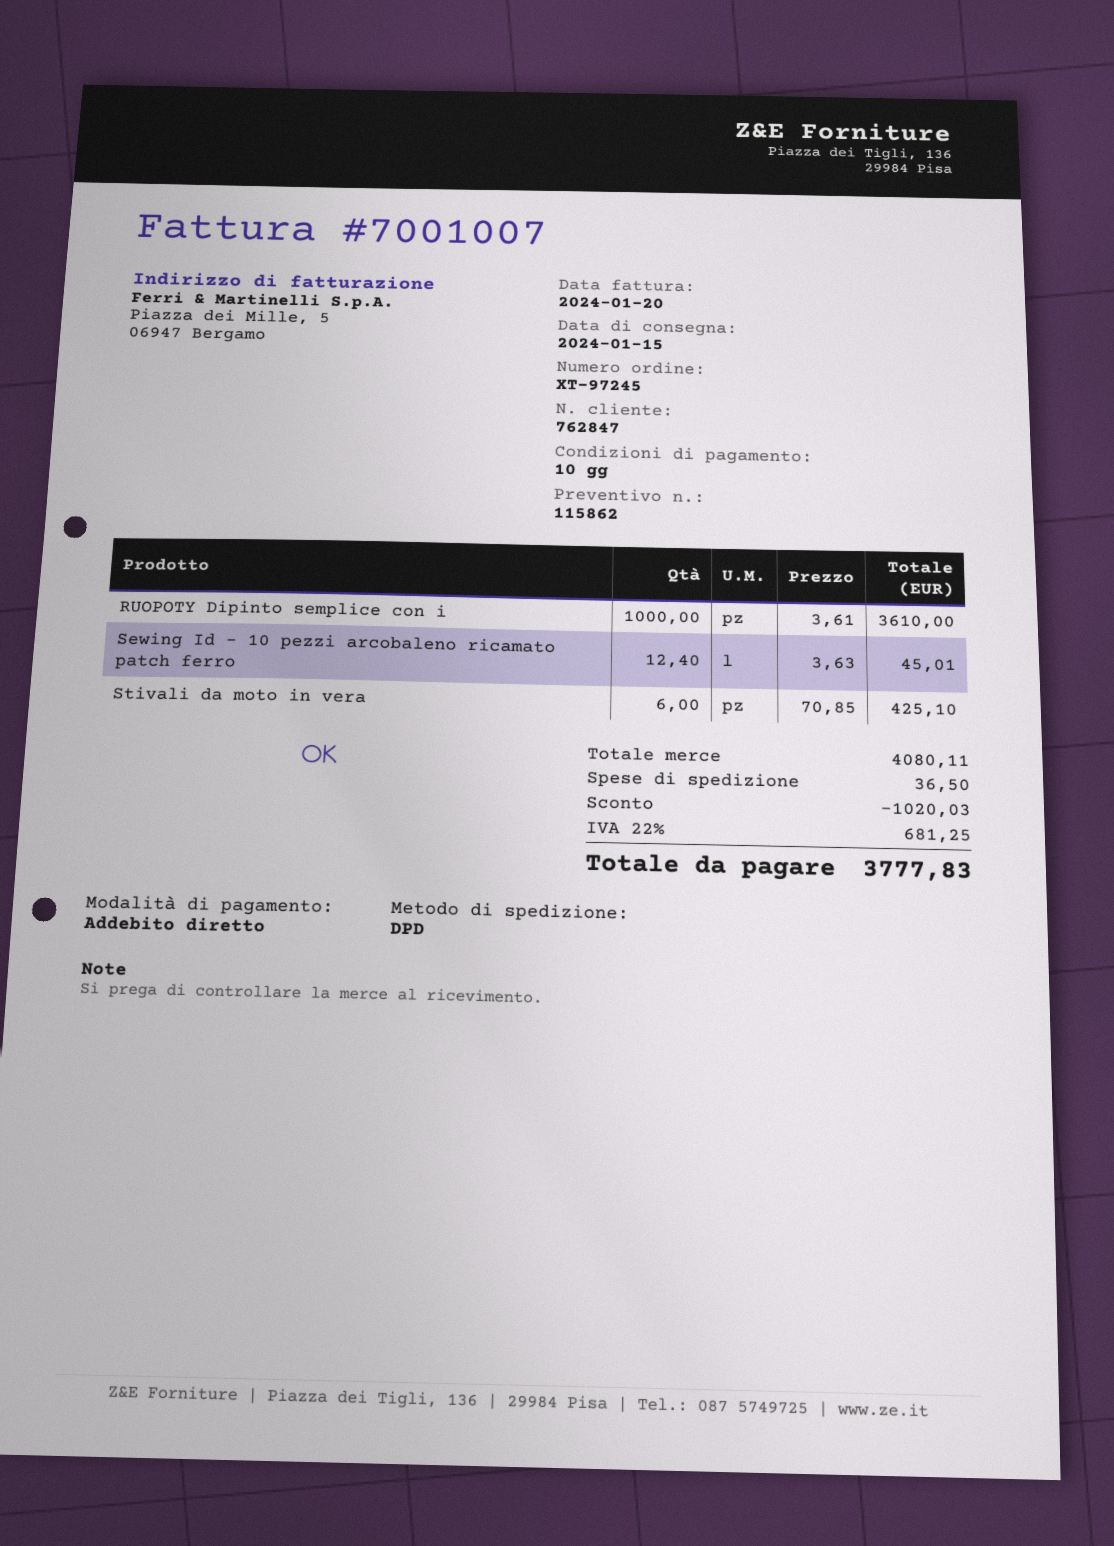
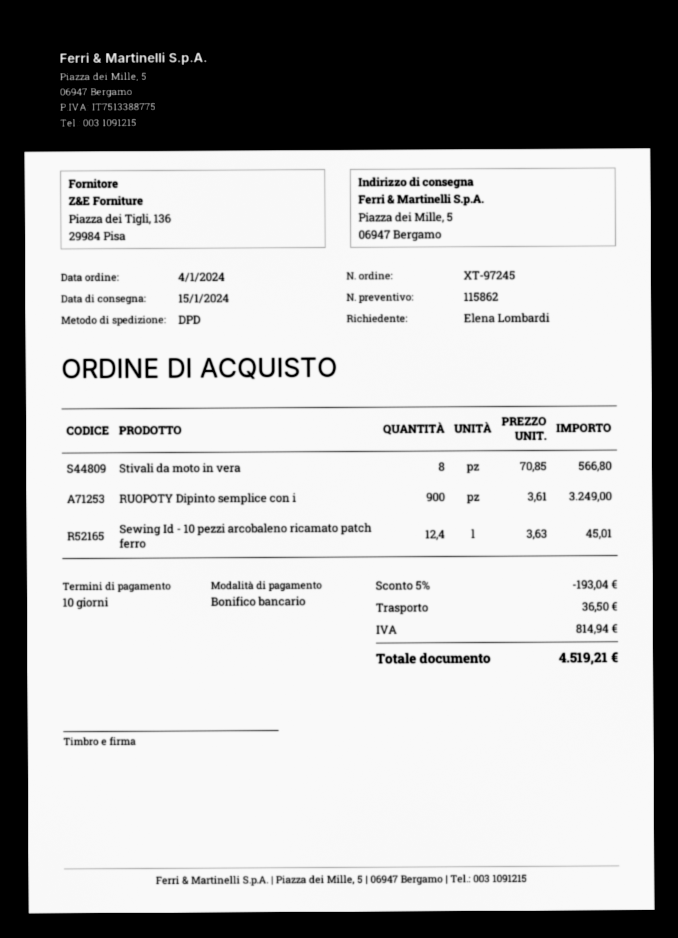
payment method: direct debit -> bank transfer
RUOPOTY Dipinto semplice con i: 1000 x 3.61 = 3610.00 -> 900 x 3.61 = 3249.00
Stivali da moto in vera: 6 x 70.85 = 425.10 -> 8 x 70.85 = 566.80
discount: 1020.03 -> 193.04
tax: 681.25 -> 814.94
total: 3777.83 -> 4519.21

